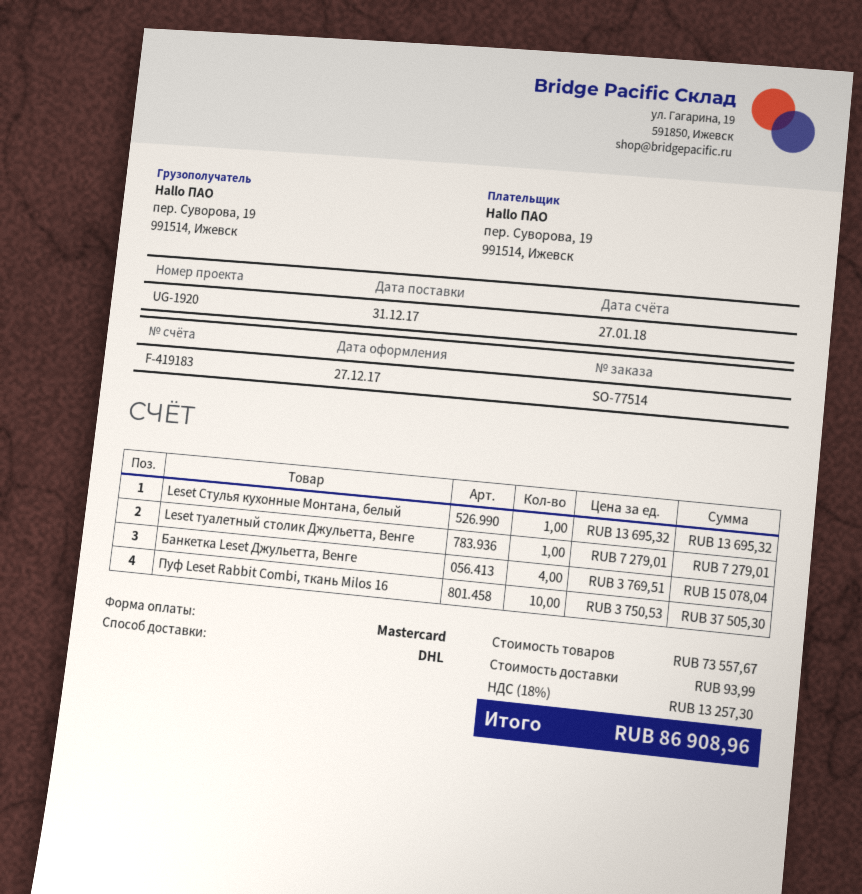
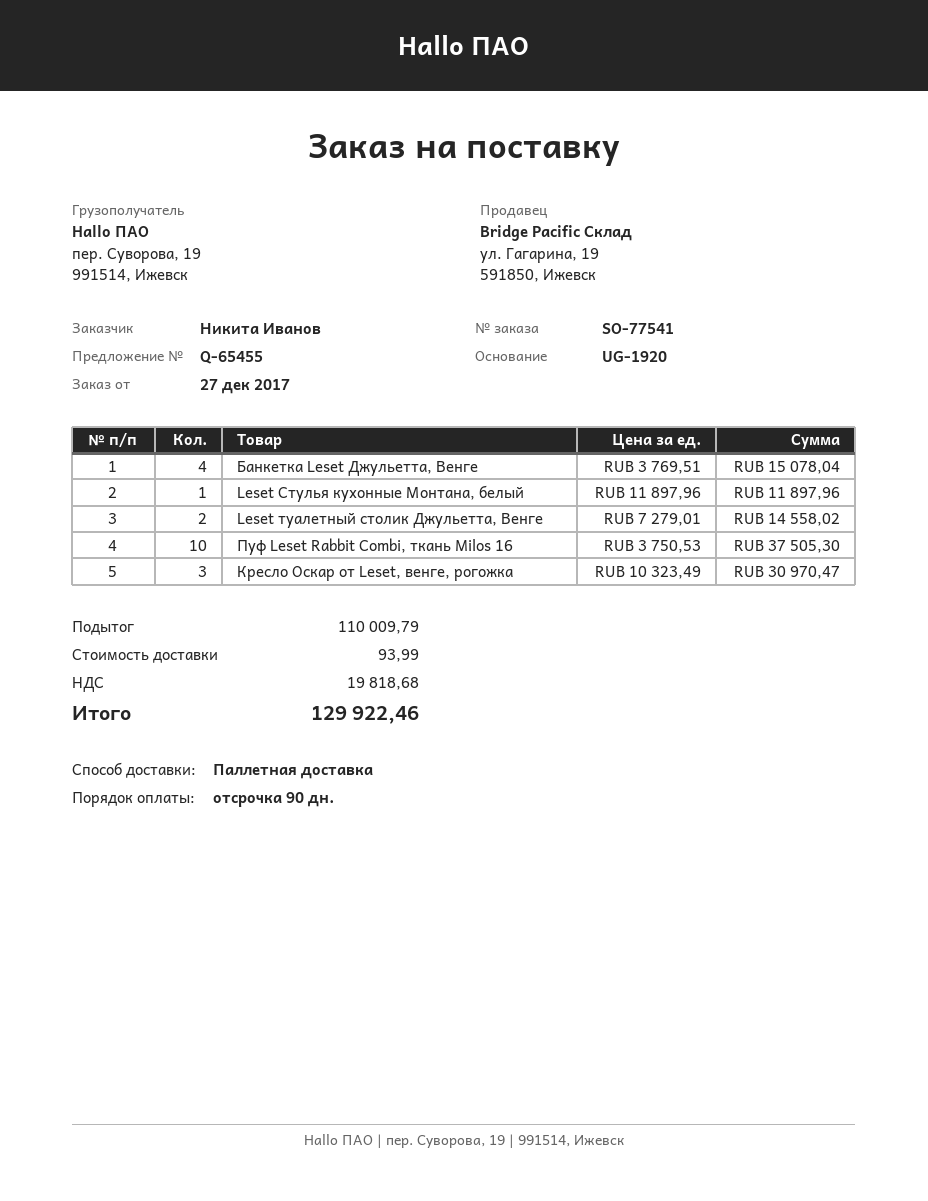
order number: SO-77514 -> SO-77541
shipping method: DHL -> pallet freight
Leset Стулья кухонные Монтана, белый: 1 x 13695.32 = 13695.32 -> 1 x 11897.96 = 11897.96
Leset туалетный столик Джульетта, Венге: 1 x 7279.01 = 7279.01 -> 2 x 7279.01 = 14558.02
Кресло Оскар от Leset, венге, рогожка: none -> 3 x 10323.49 = 30970.47
subtotal: 73557.67 -> 110009.79
tax: 13257.30 -> 19818.68
total: 86908.96 -> 129922.46

